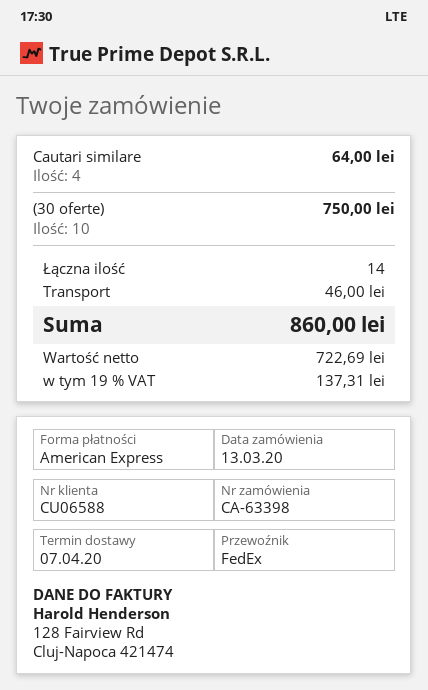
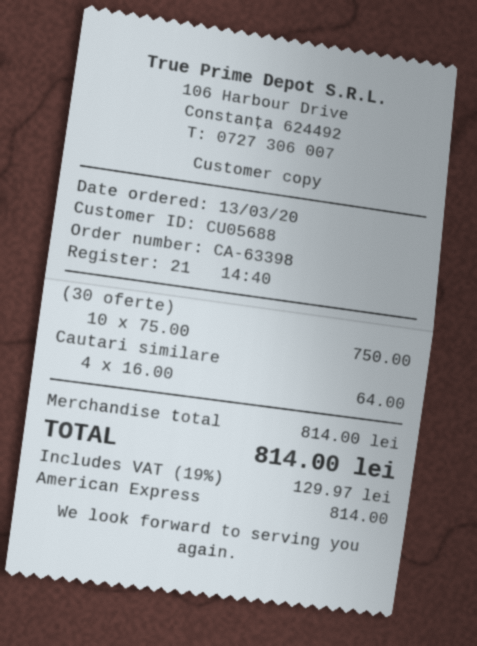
customer number: CU06588 -> CU05688
shipping: 46.00 -> none
tax: 19% = 137.31 -> 19% = 129.97
total: 860.00 -> 814.00

